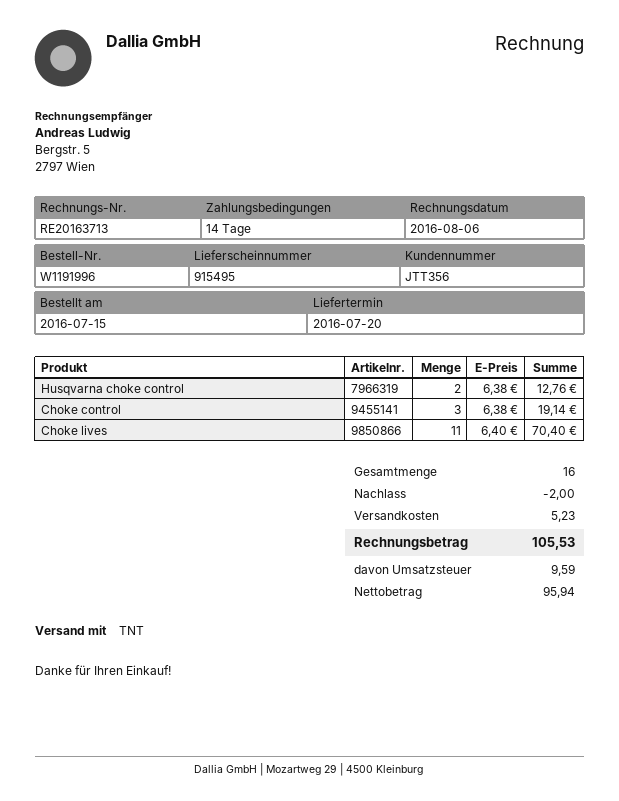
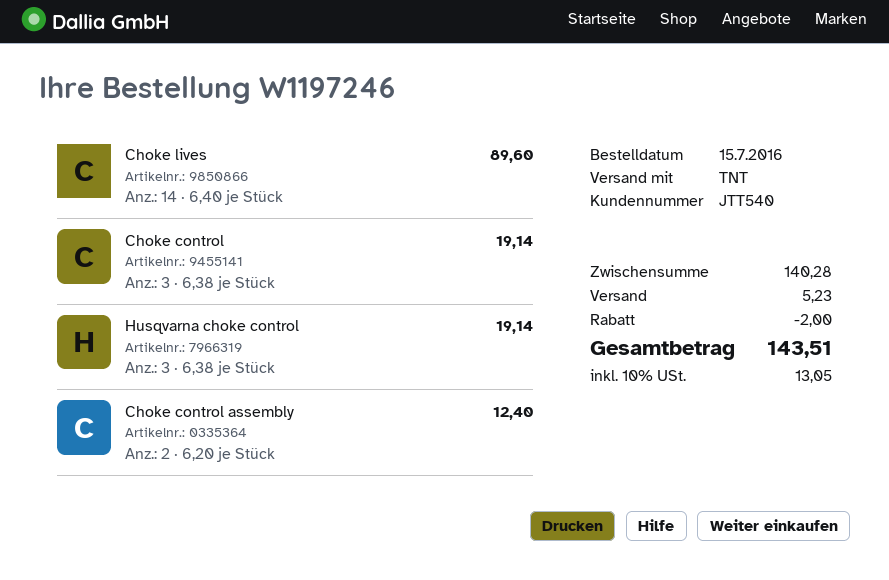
order number: W1191996 -> W1197246
customer number: JTT356 -> JTT540
Husqvarna choke control: 2 x 6.38 = 12.76 -> 3 x 6.38 = 19.14
Choke lives: 11 x 6.40 = 70.40 -> 14 x 6.40 = 89.60
Choke control assembly: none -> 2 x 6.20 = 12.40
tax: 9.59 -> 13.05
total: 105.53 -> 143.51

